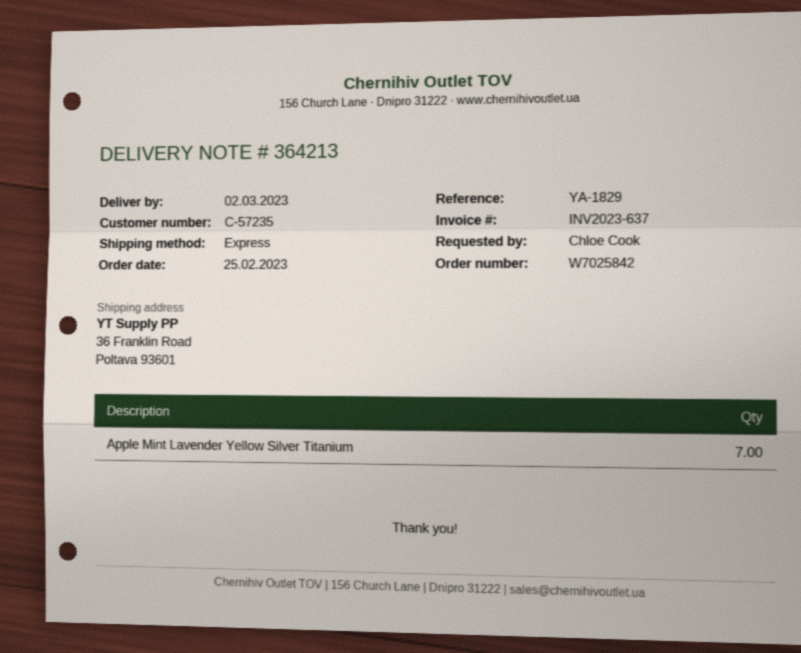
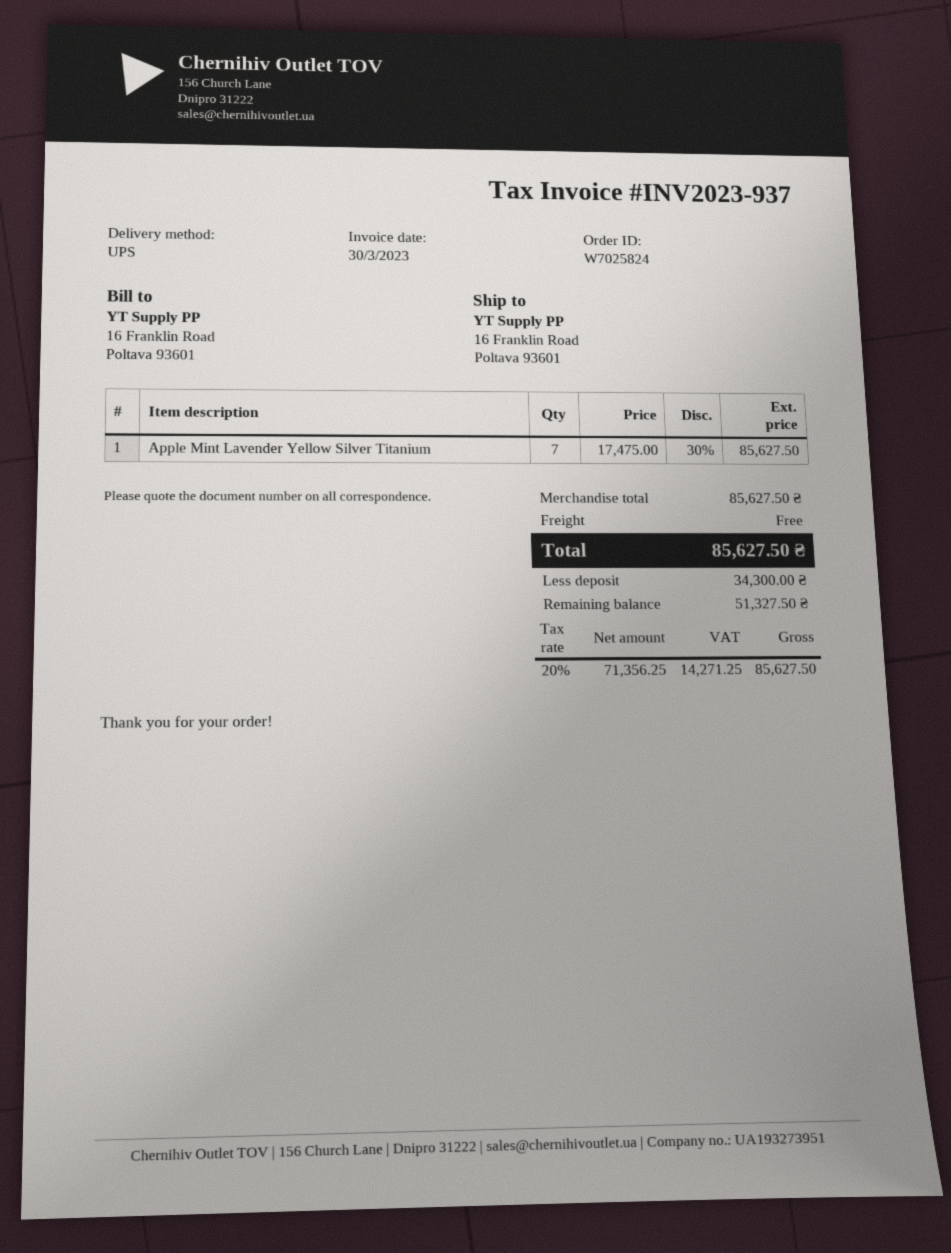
order number: W7025842 -> W7025824
invoice number: INV2023-637 -> INV2023-937
shipping method: express -> UPS
ship to: 36 Franklin Road, Poltava 93601 -> 16 Franklin Road, Poltava 93601

